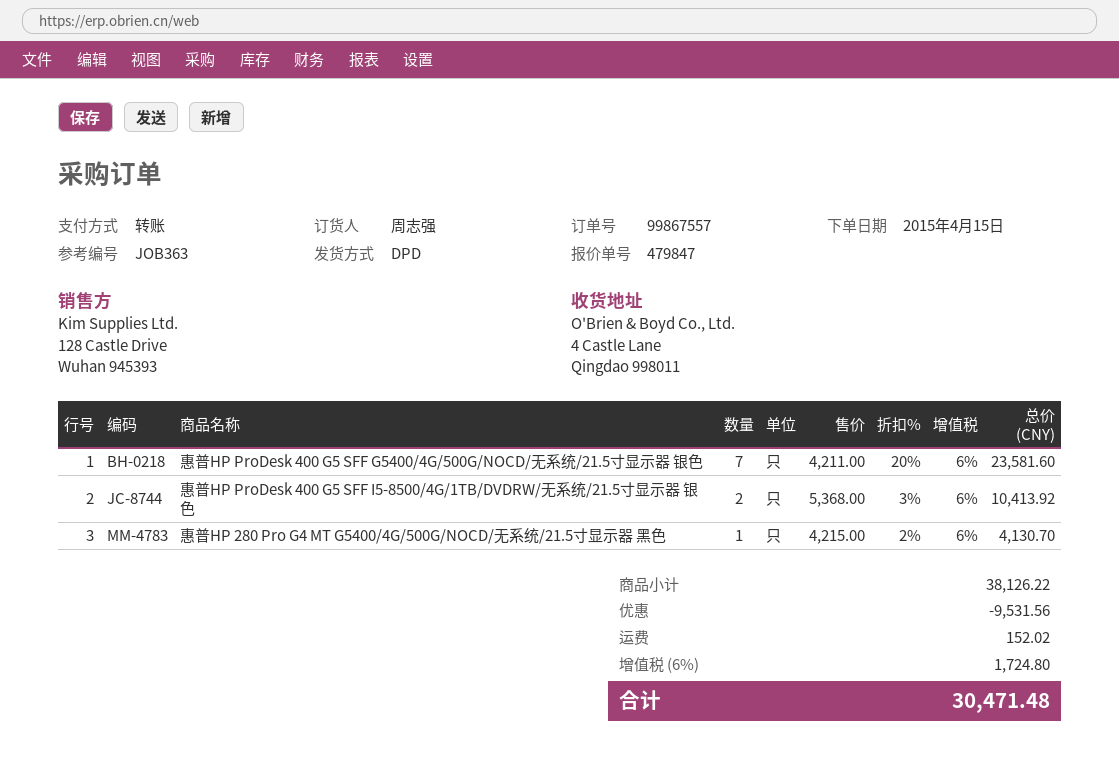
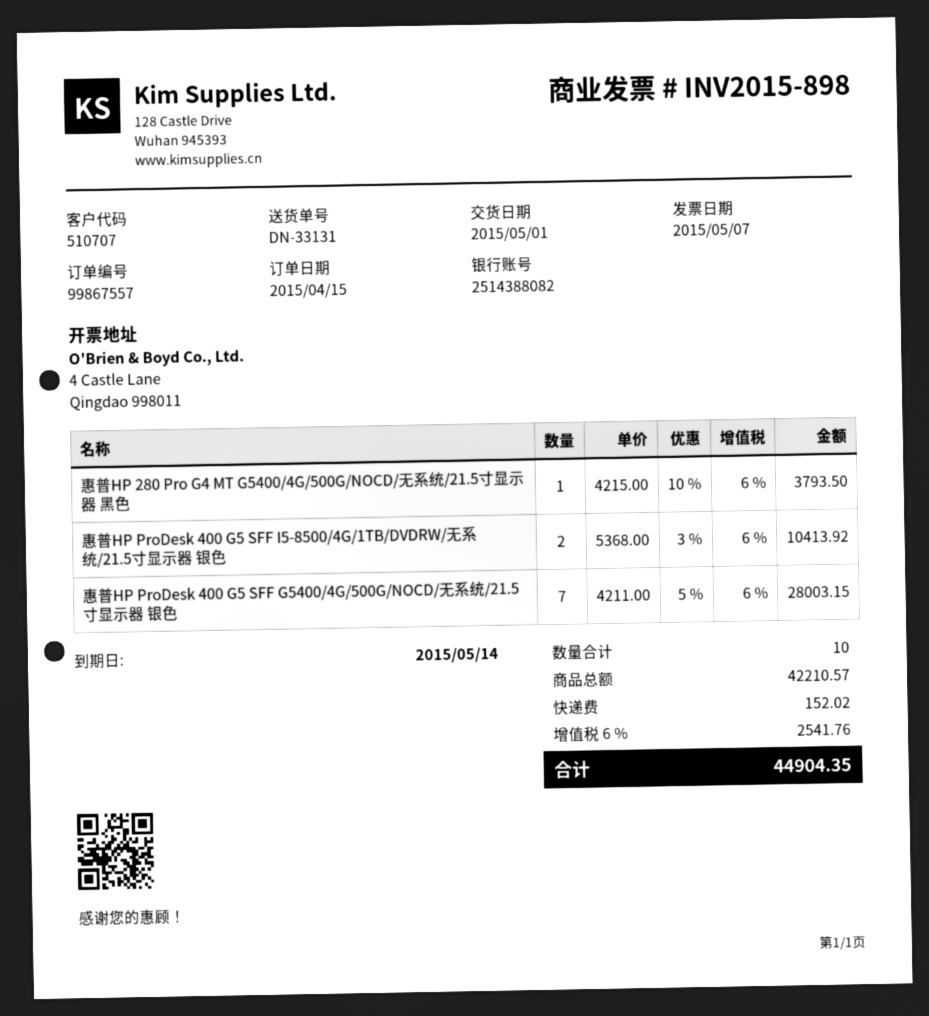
惠普HP ProDesk 400 G5 SFF G5400/4G/500G/NOCD/无系统/21.5寸显示器 银色: 7 x 4211.00 - 20% = 23581.60 -> 7 x 4211.00 - 5% = 28003.15
惠普HP 280 Pro G4 MT G5400/4G/500G/NOCD/无系统/21.5寸显示器 黑色: 1 x 4215.00 - 2% = 4130.70 -> 1 x 4215.00 - 10% = 3793.50
subtotal: 38126.22 -> 42210.57
discount: 9531.56 -> none
tax: 6% = 1724.80 -> 6% = 2541.76
total: 30471.48 -> 44904.35

